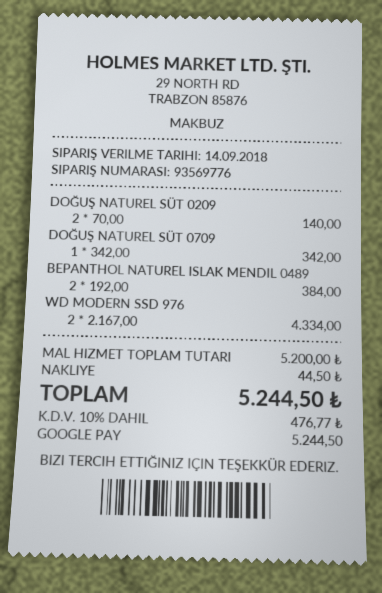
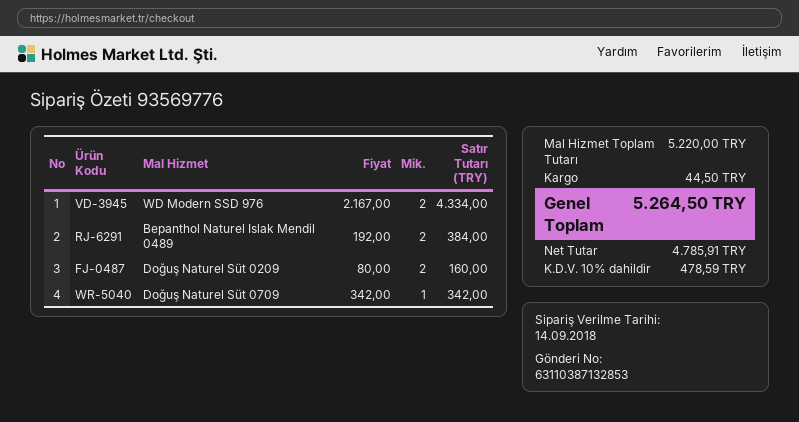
DOĞUŞ NATUREL SÜT 0209: 2 x 70.00 = 140.00 -> 2 x 80.00 = 160.00
subtotal: 5200.00 -> 5220.00
tax: 10% = 476.77 -> 10% = 478.59
total: 5244.50 -> 5264.50

